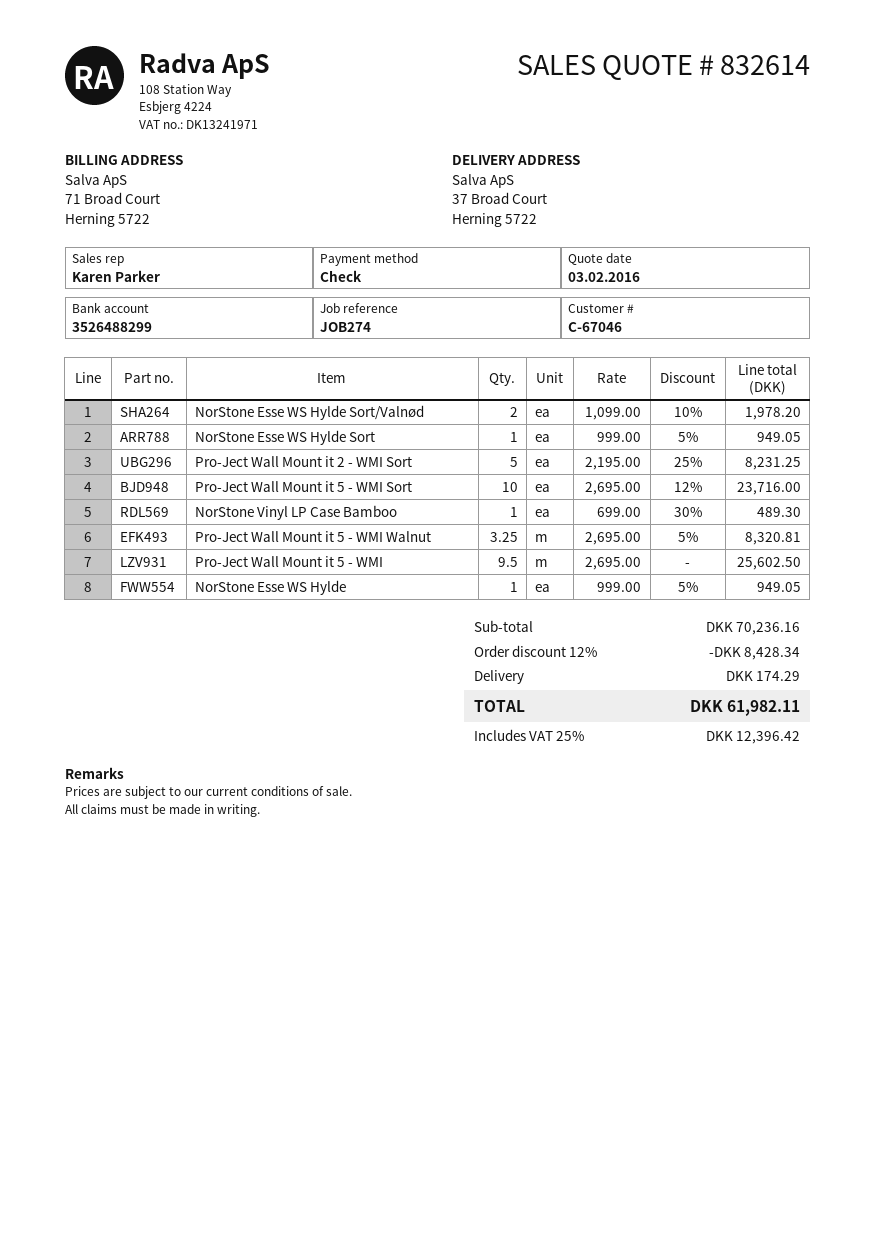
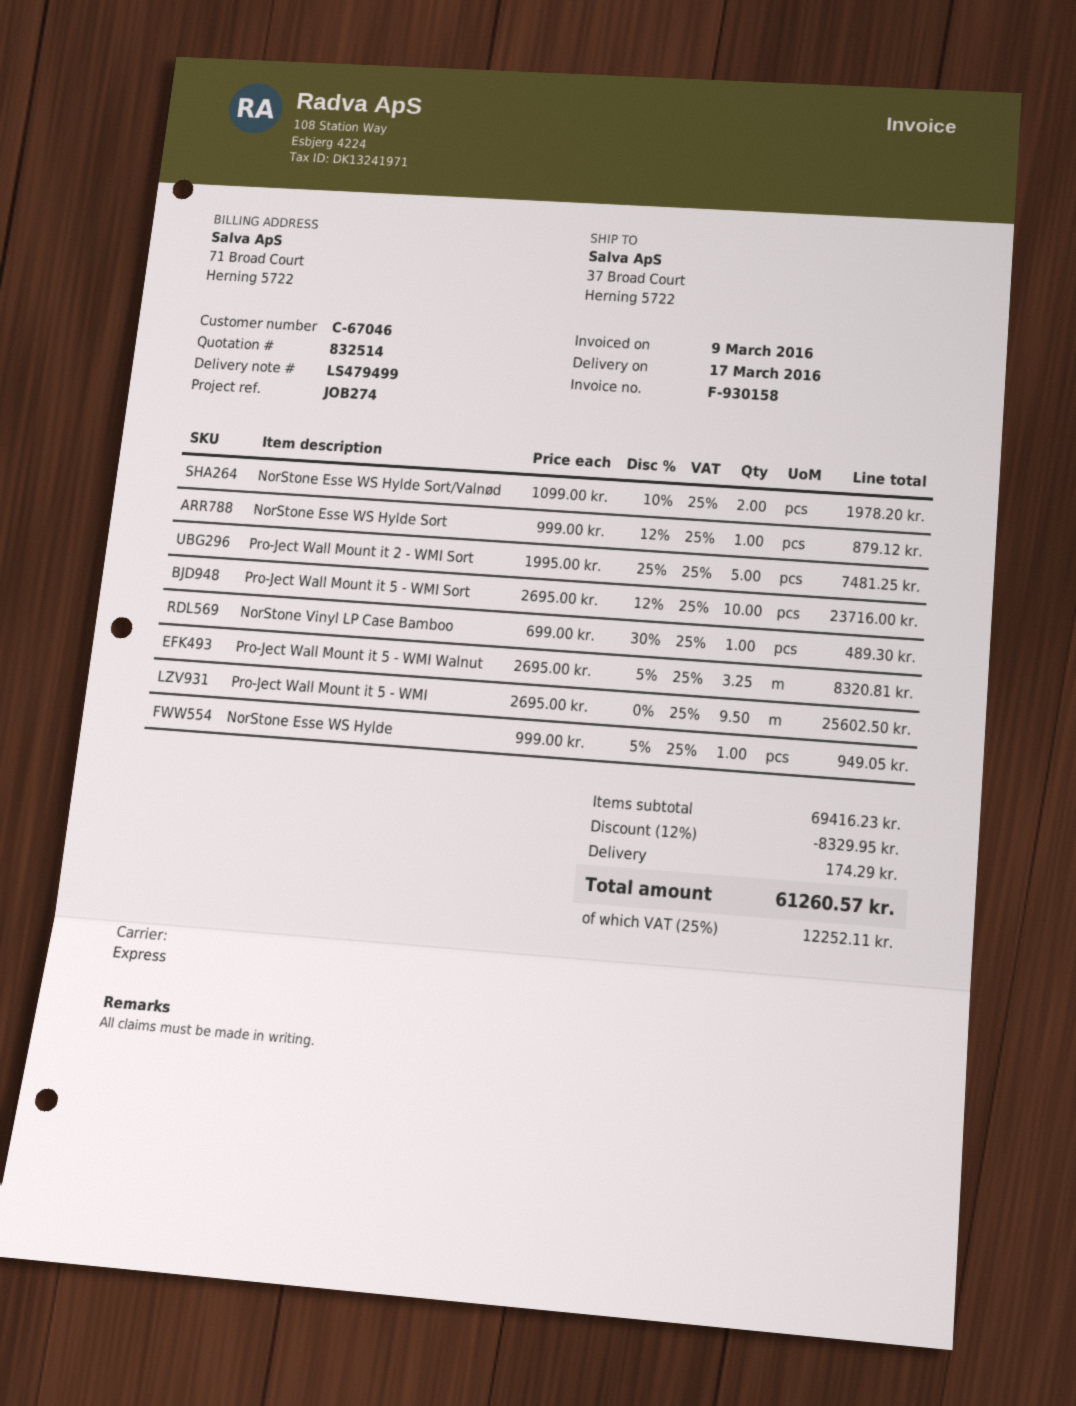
quote number: 832614 -> 832514
NorStone Esse WS Hylde Sort: 1 x 999.00 - 5% = 949.05 -> 1 x 999.00 - 12% = 879.12
Pro-Ject Wall Mount it 2 - WMI Sort: 5 x 2195.00 - 25% = 8231.25 -> 5 x 1995.00 - 25% = 7481.25
subtotal: 70236.16 -> 69416.23
discount: 12% = 8428.34 -> 12% = 8329.95
tax: 25% = 12396.42 -> 25% = 12252.11
total: 61982.11 -> 61260.57

